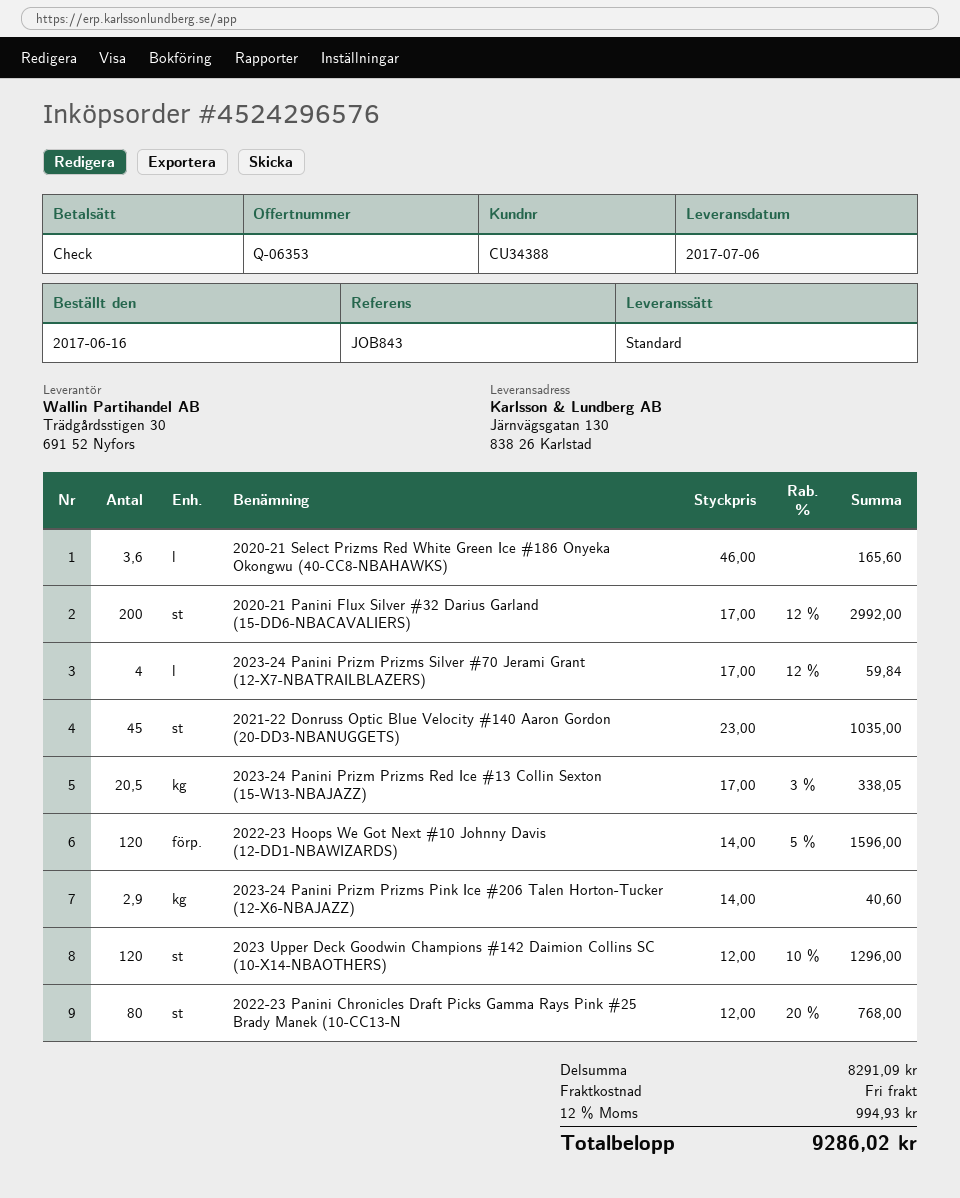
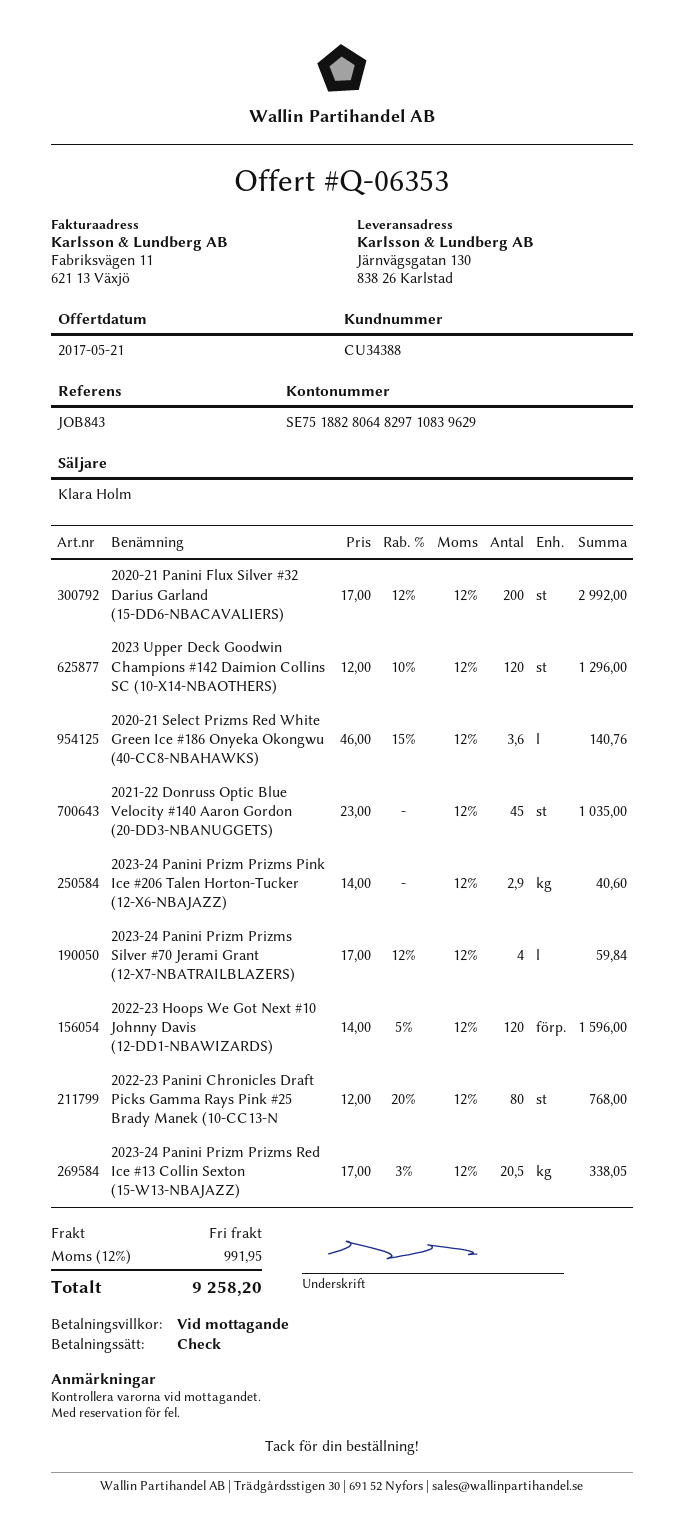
2020-21 Select Prizms Red White Green Ice #186 Onyeka Okongwu (40-CC8-NBAHAWKS): 3.6 x 46.00 = 165.60 -> 3.6 x 46.00 - 15% = 140.76
tax: 12% = 994.93 -> 12% = 991.95
total: 9286.02 -> 9258.20

